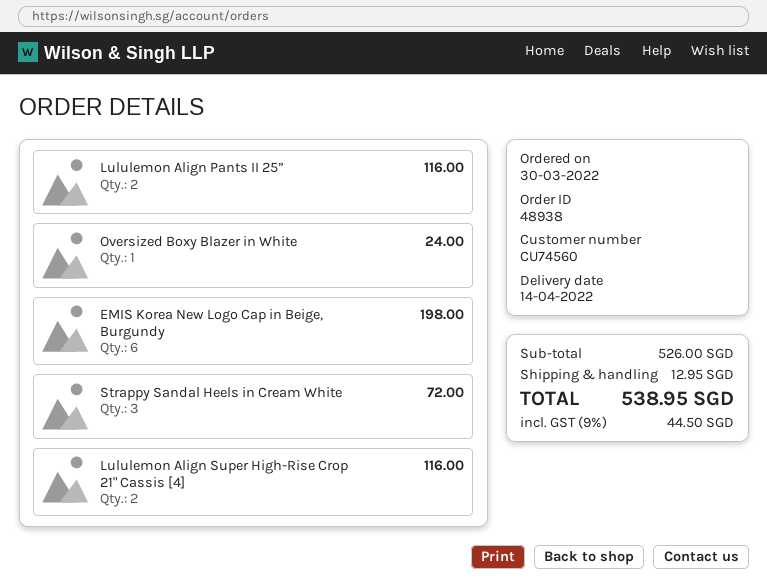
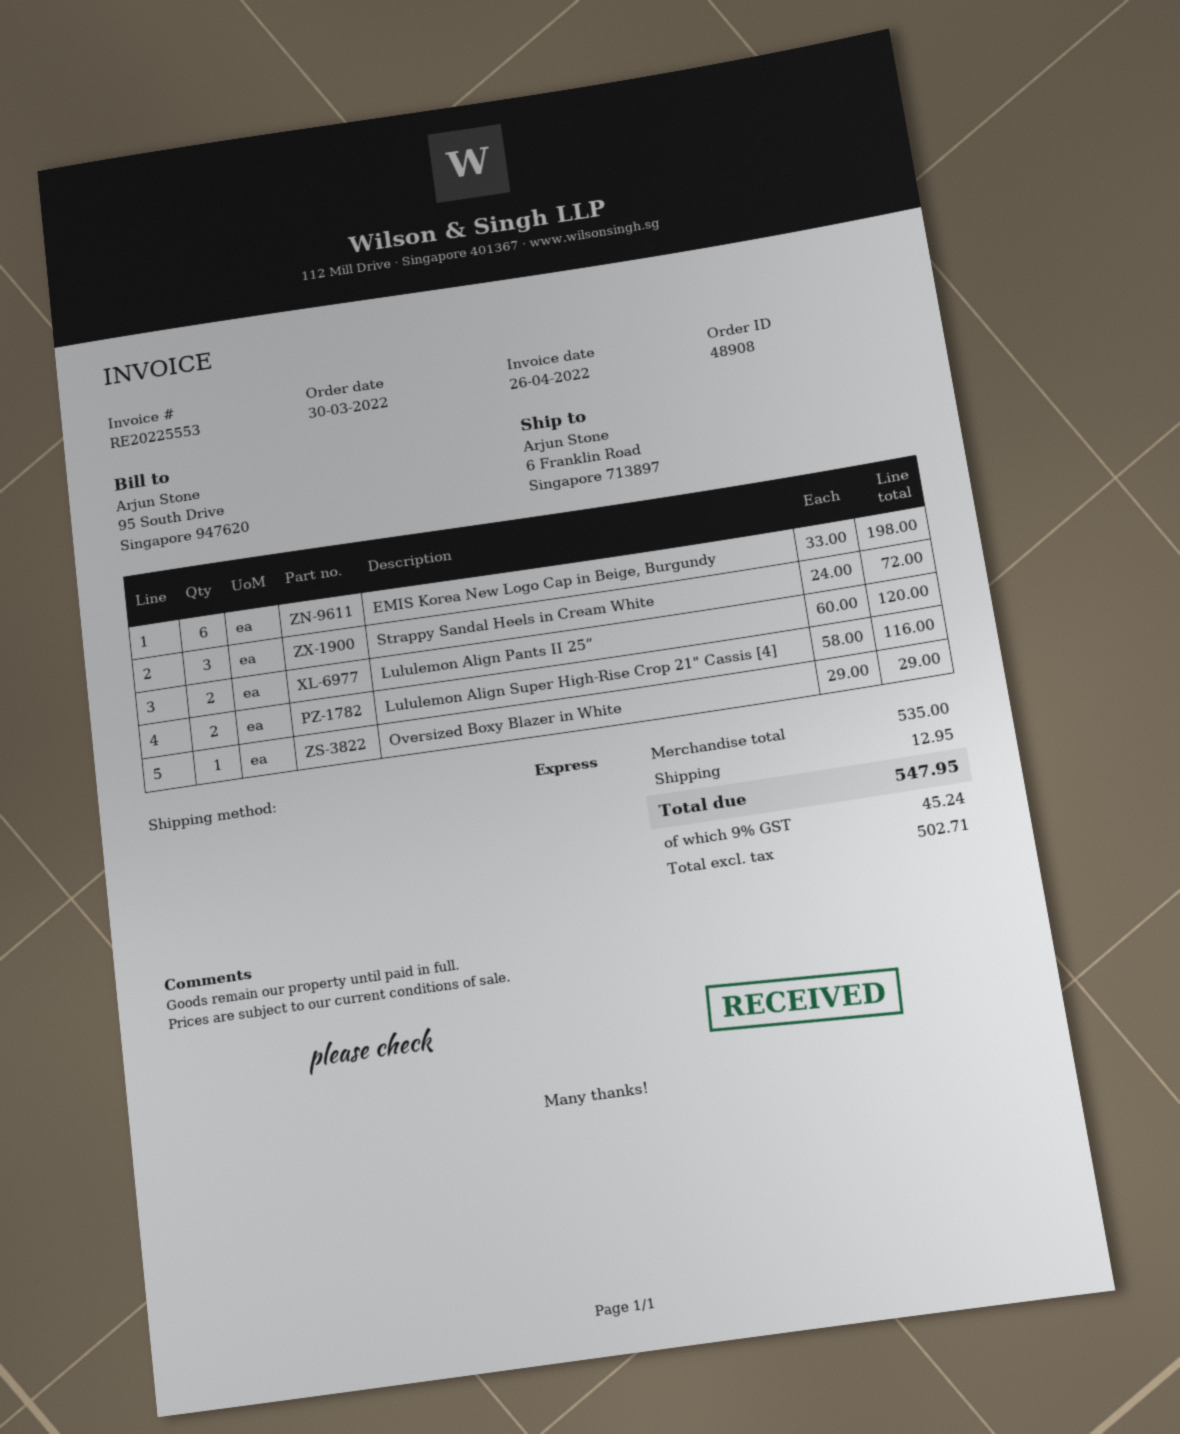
order number: 48938 -> 48908
Lululemon Align Pants II 25”: 2 for 116.00 -> 2 for 120.00
Oversized Boxy Blazer in White: 1 for 24.00 -> 1 for 29.00
subtotal: 526.00 -> 535.00
tax: 9% = 44.50 -> 9% = 45.24
total: 538.95 -> 547.95

